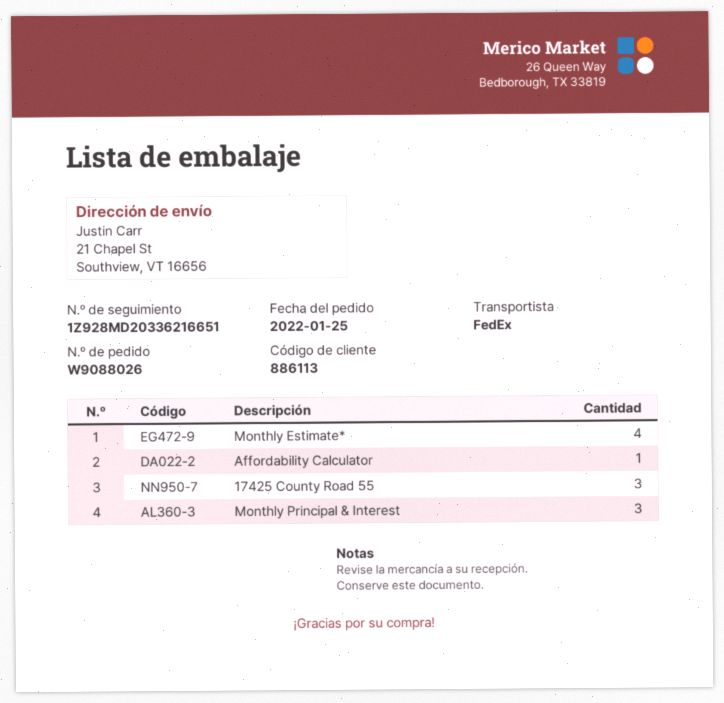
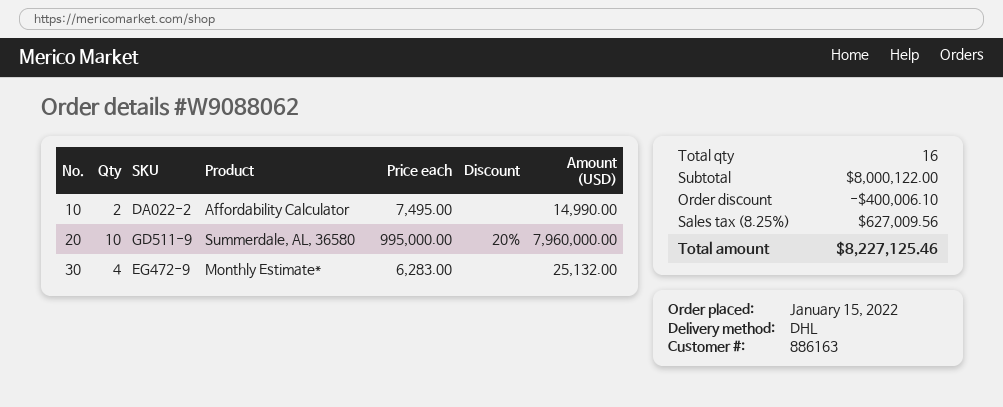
order number: W9088026 -> W9088062
order date: 2022-01-25 -> 2022-01-15
customer number: 886113 -> 886163
shipping method: FedEx -> DHL
Affordability Calculator: 1 -> 2
17425 County Road 55: 3 -> none
Monthly Principal & Interest: 3 -> none
Summerdale, AL, 36580: none -> 10

